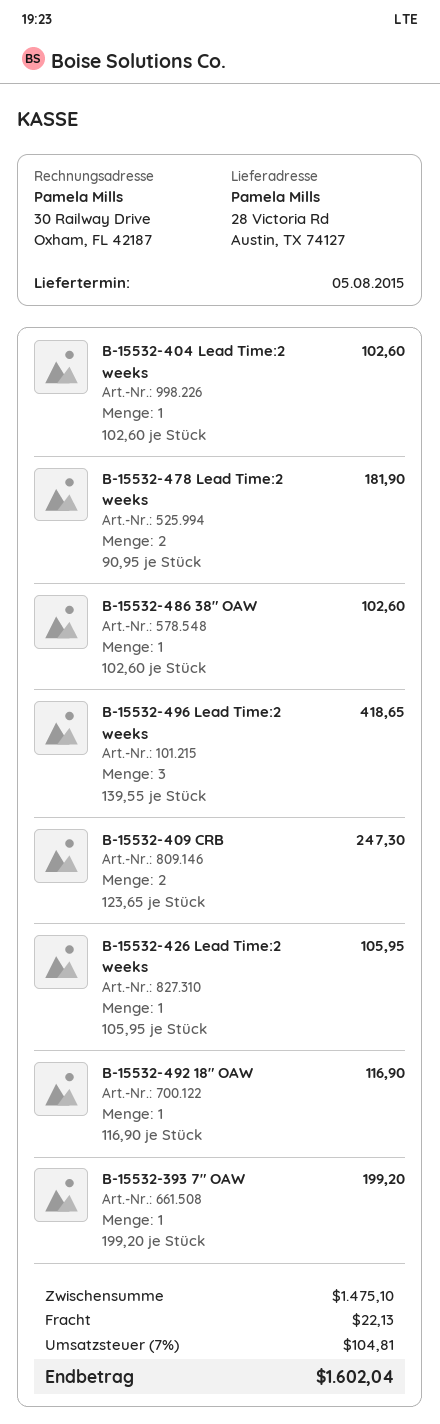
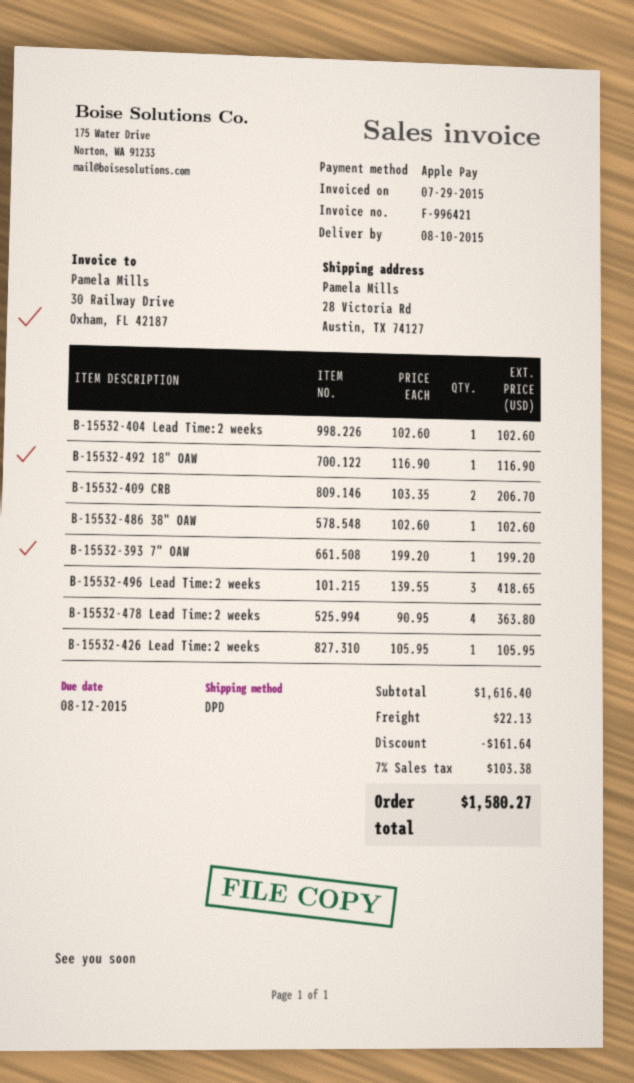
delivery date: 2015-08-05 -> 2015-08-10
B-15532-478 Lead Time:2 weeks: 2 x 90.95 = 181.90 -> 4 x 90.95 = 363.80
B-15532-409 CRB: 2 x 123.65 = 247.30 -> 2 x 103.35 = 206.70
subtotal: 1475.10 -> 1616.40
discount: none -> 161.64
tax: 7% = 104.81 -> 7% = 103.38
total: 1602.04 -> 1580.27

